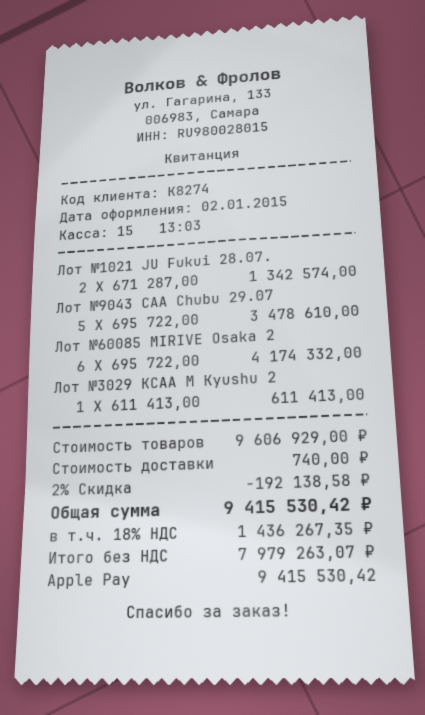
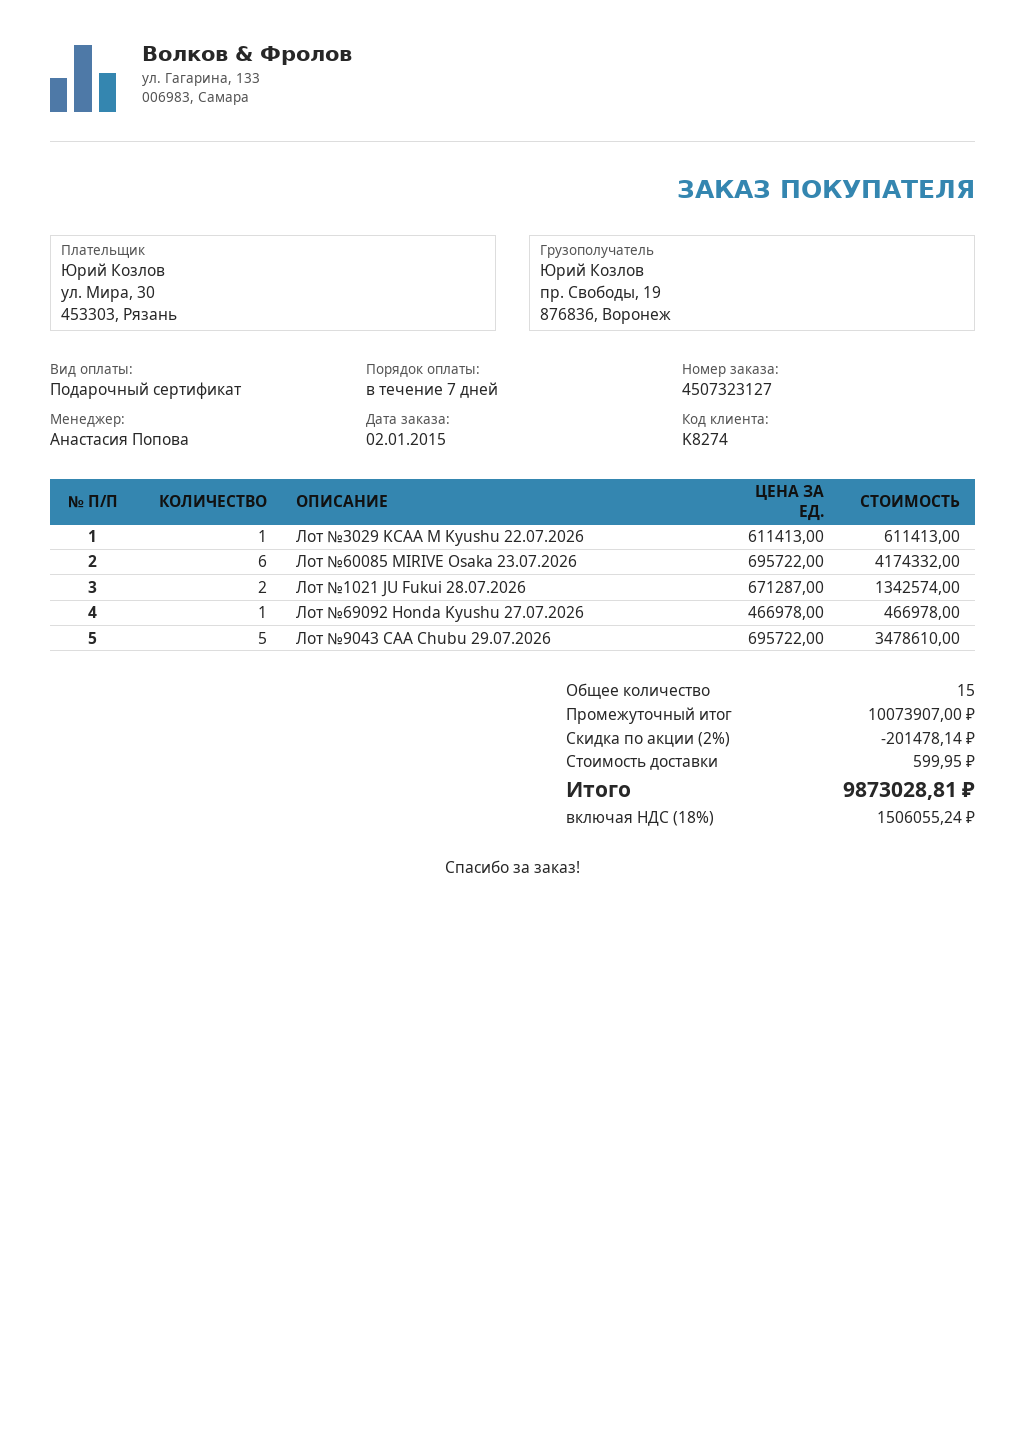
payment method: Apple Pay -> gift card
Лот №69092 Honda Kyushu 27.07.2026: none -> 1 x 466978.00 = 466978.00
subtotal: 9606929.00 -> 10073907.00
discount: 2% = 192138.58 -> 2% = 201478.14
shipping: 740.00 -> 599.95
tax: 18% = 1436267.35 -> 18% = 1506055.24
total: 9415530.42 -> 9873028.81

